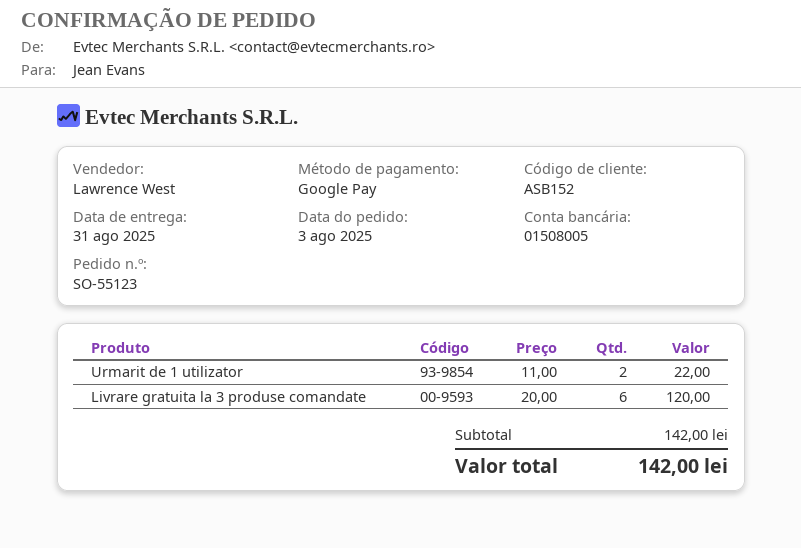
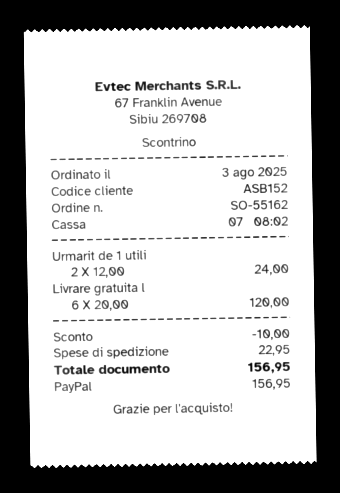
order number: SO-55123 -> SO-55162
payment method: Google Pay -> PayPal
Urmarit de 1 utilizator: 2 x 11.00 = 22.00 -> 2 x 12.00 = 24.00
discount: none -> 10.00
shipping: none -> 22.95
total: 142.00 -> 156.95

